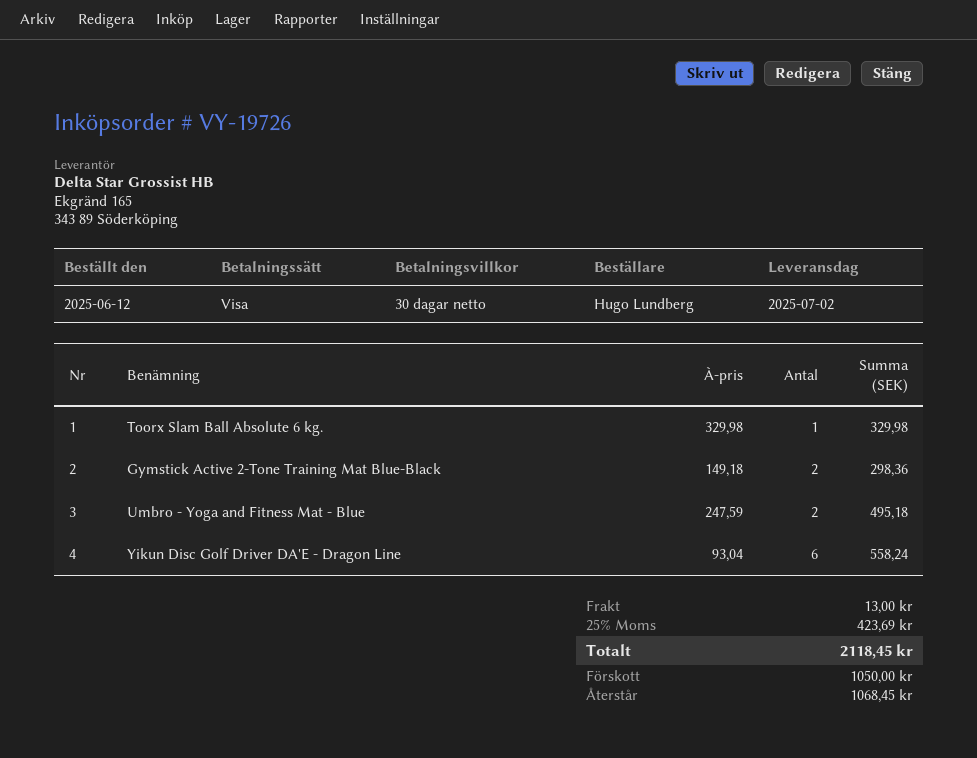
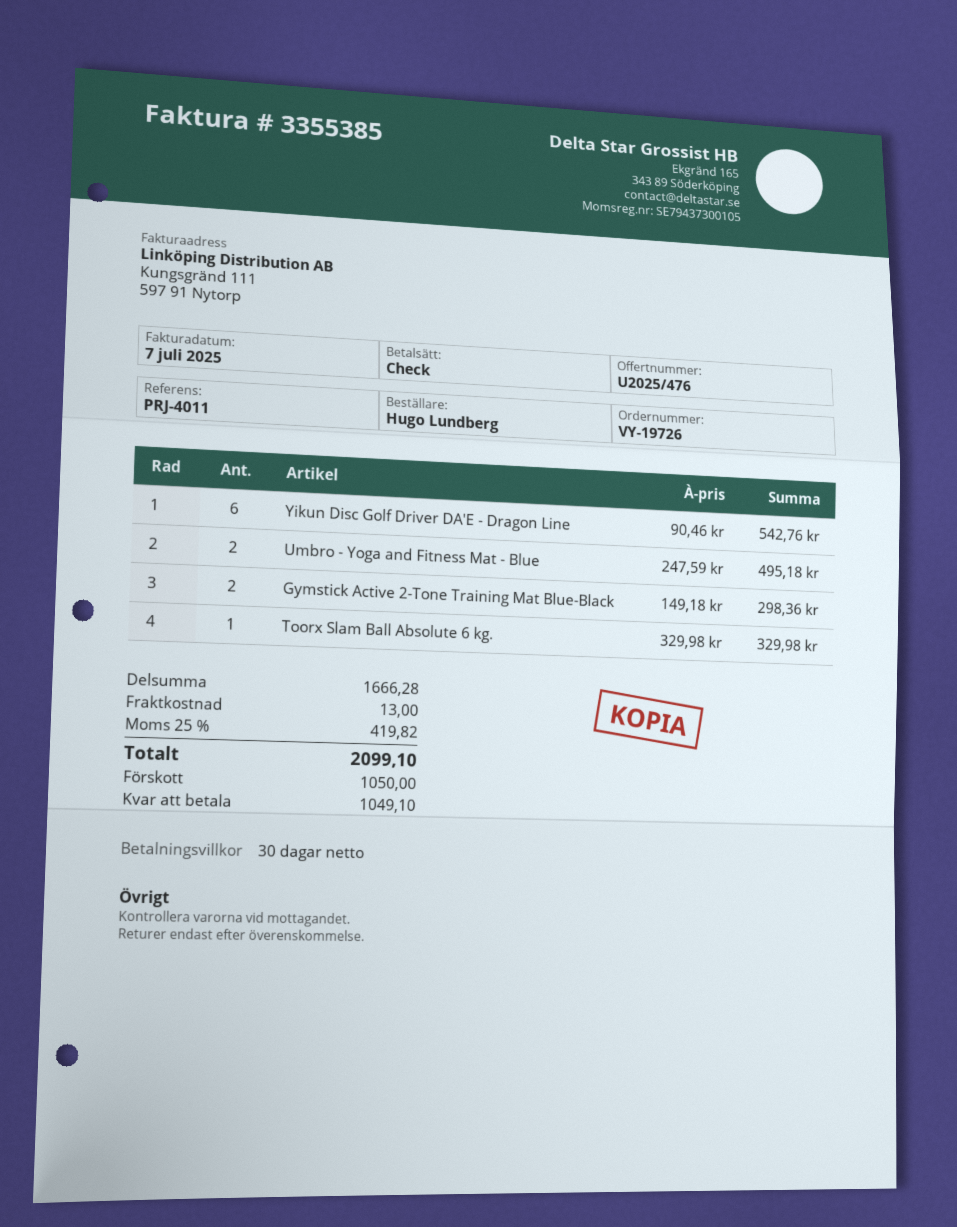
payment method: Visa -> cheque
Yikun Disc Golf Driver DA'E - Dragon Line: 6 x 93.04 = 558.24 -> 6 x 90.46 = 542.76
tax: 25% = 423.69 -> 25% = 419.82
total: 2118.45 -> 2099.10
balance: 1068.45 -> 1049.10

